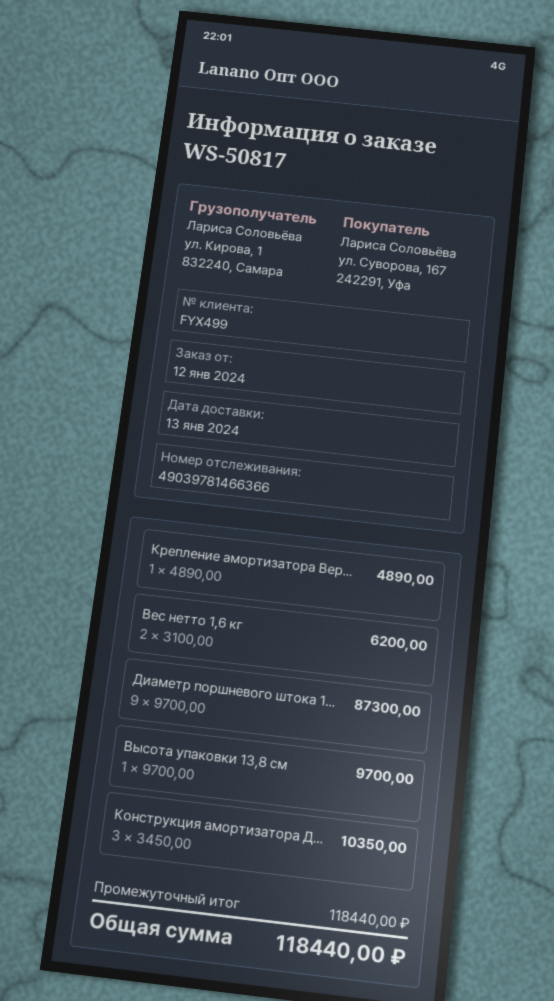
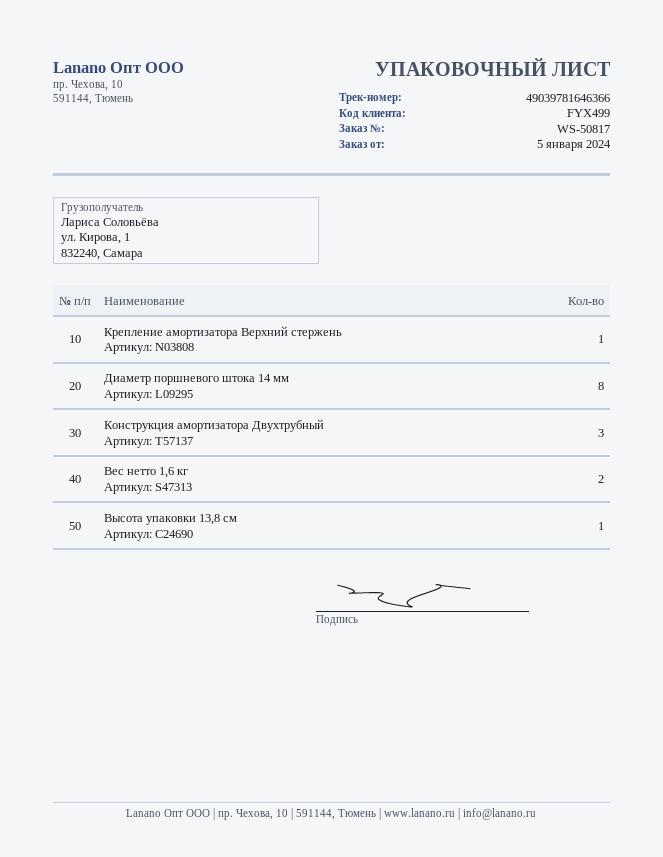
order date: 2024-01-12 -> 2024-01-05
tracking number: 49039781466366 -> 49039781646366
Диаметр поршневого штока 1...: 9 -> 8

